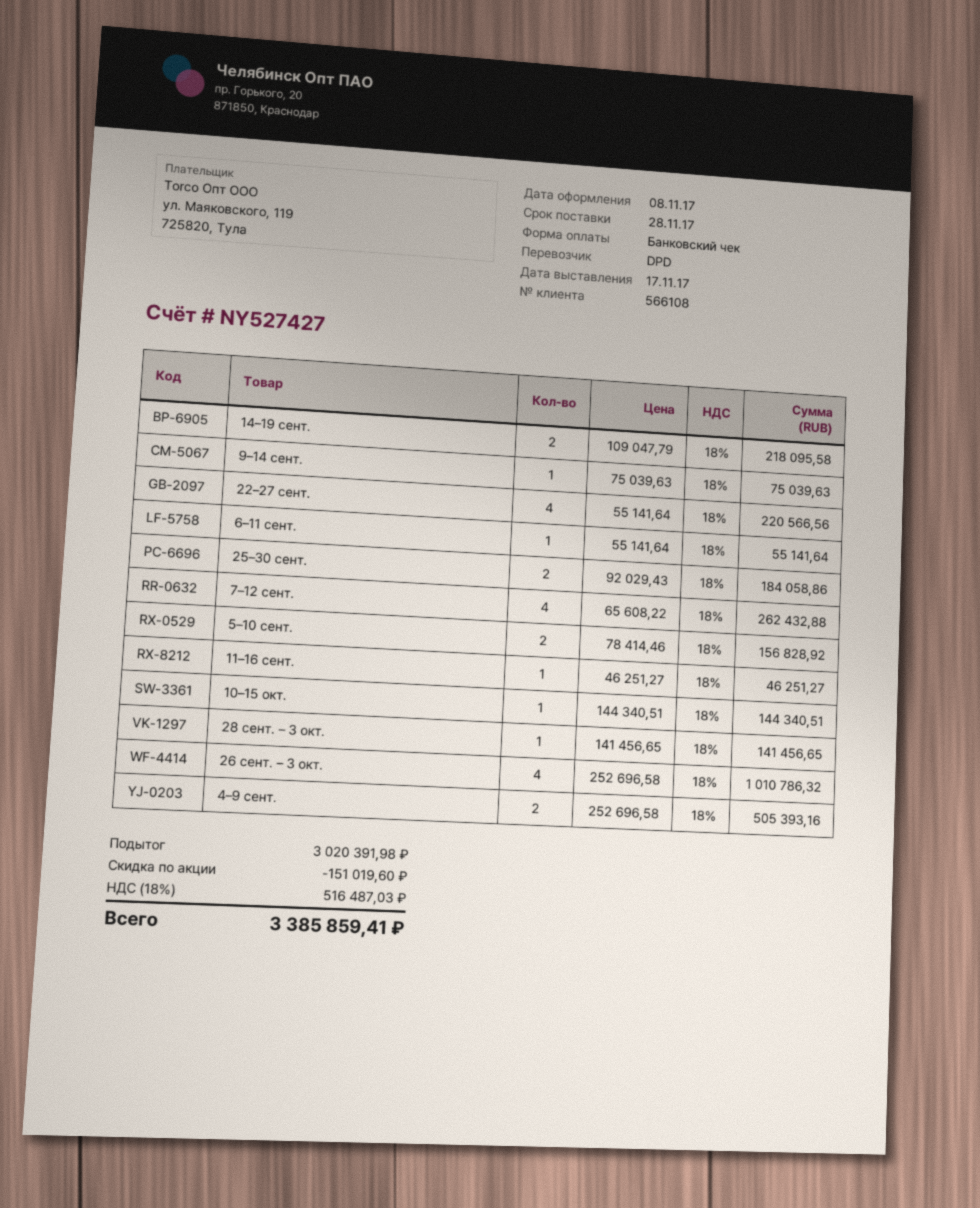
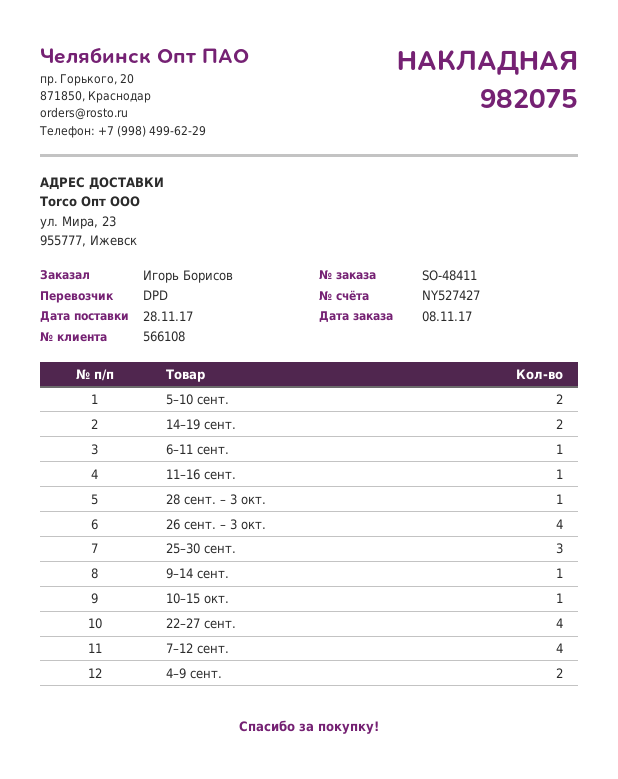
25–30 сент.: 2 -> 3

